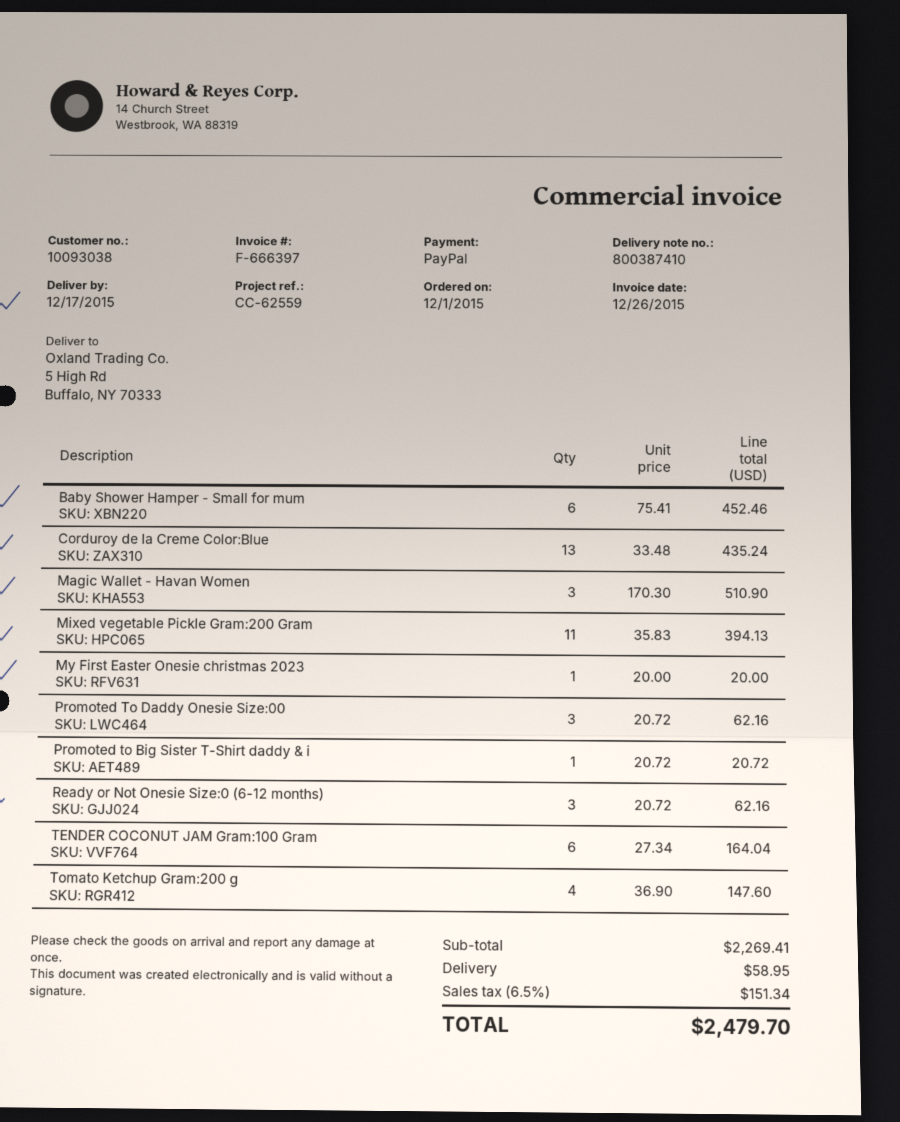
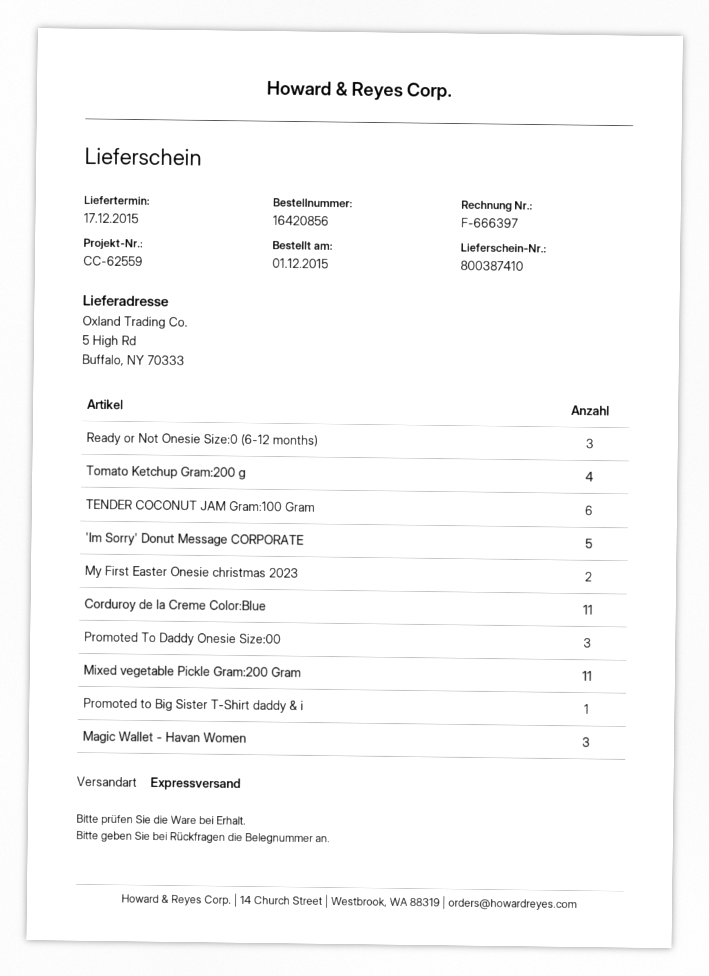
Baby Shower Hamper - Small for mum: 6 -> none
Corduroy de la Creme Color:Blue: 13 -> 11
My First Easter Onesie christmas 2023: 1 -> 2
'Im Sorry' Donut Message CORPORATE: none -> 5

